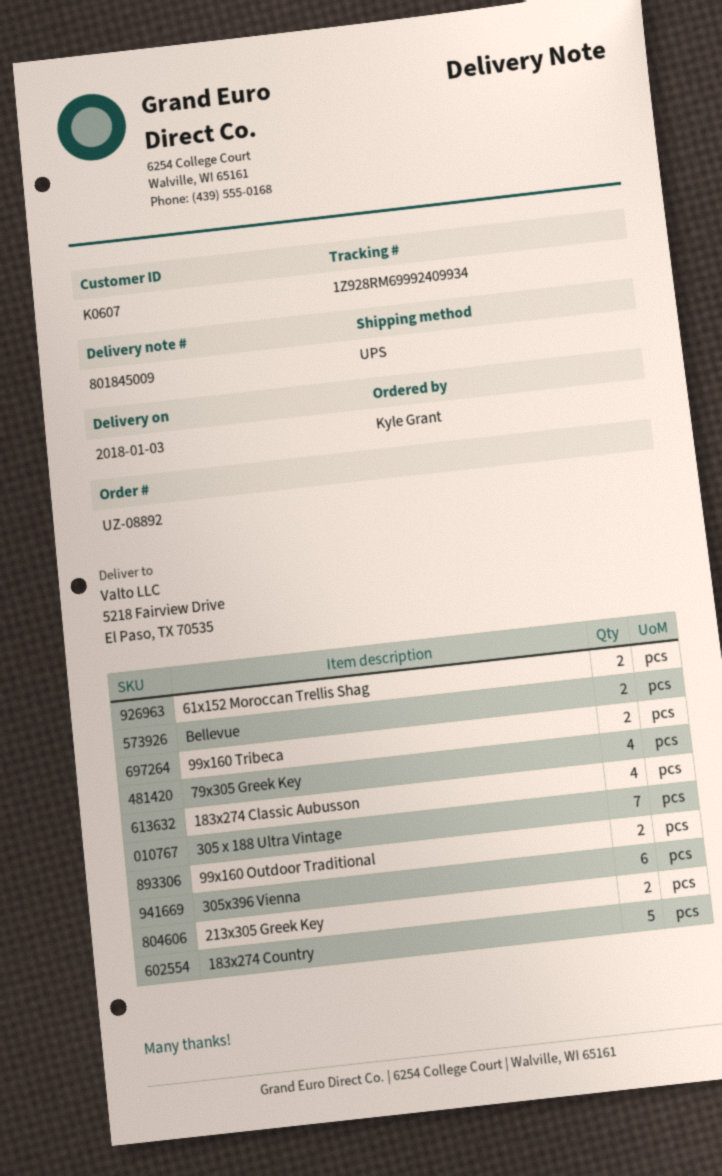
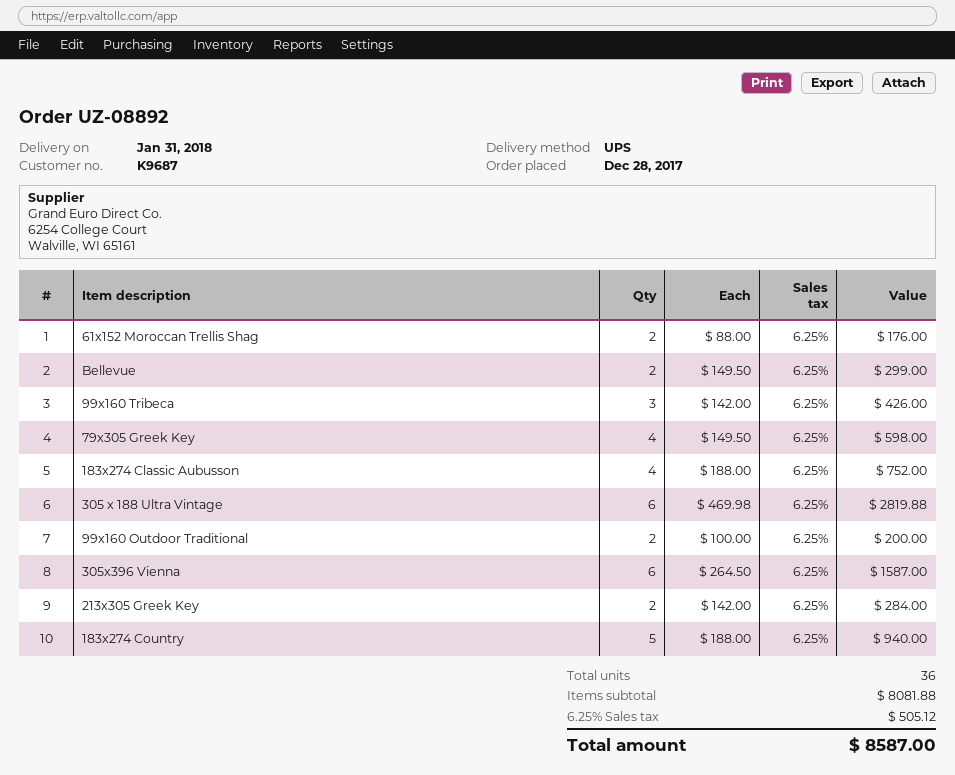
delivery date: 2018-01-03 -> 2018-01-31
customer number: K0607 -> K9687
99x160 Tribeca: 2 -> 3
305 x 188 Ultra Vintage: 7 -> 6

